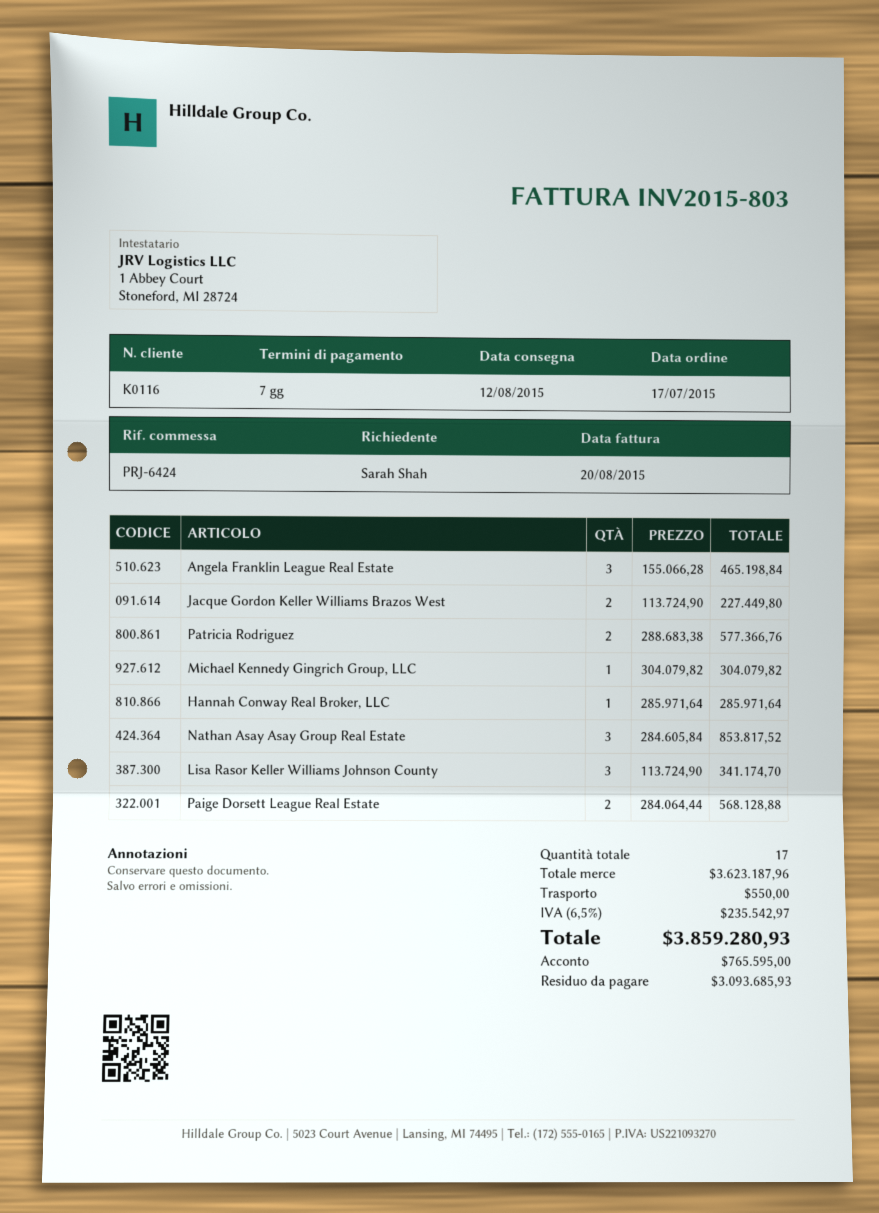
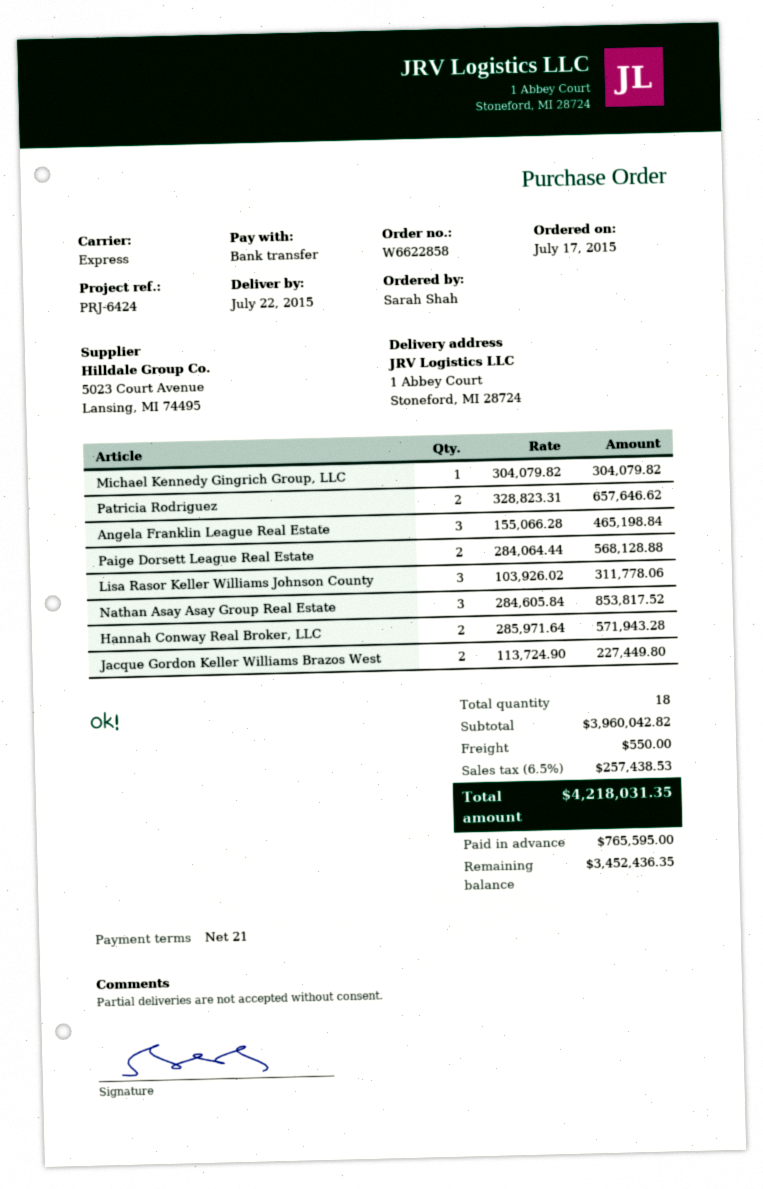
delivery date: 2015-08-12 -> 2015-07-22
payment terms: 7 days -> 21 days
Patricia Rodriguez: 2 x 288683.38 = 577366.76 -> 2 x 328823.31 = 657646.62
Hannah Conway Real Broker, LLC: 1 x 285971.64 = 285971.64 -> 2 x 285971.64 = 571943.28
Lisa Rasor Keller Williams Johnson County: 3 x 113724.90 = 341174.70 -> 3 x 103926.02 = 311778.06
total quantity: 17 -> 18
subtotal: 3623187.96 -> 3960042.82
tax: 6.5% = 235542.97 -> 6.5% = 257438.53
total: 3859280.93 -> 4218031.35
balance: 3093685.93 -> 3452436.35

